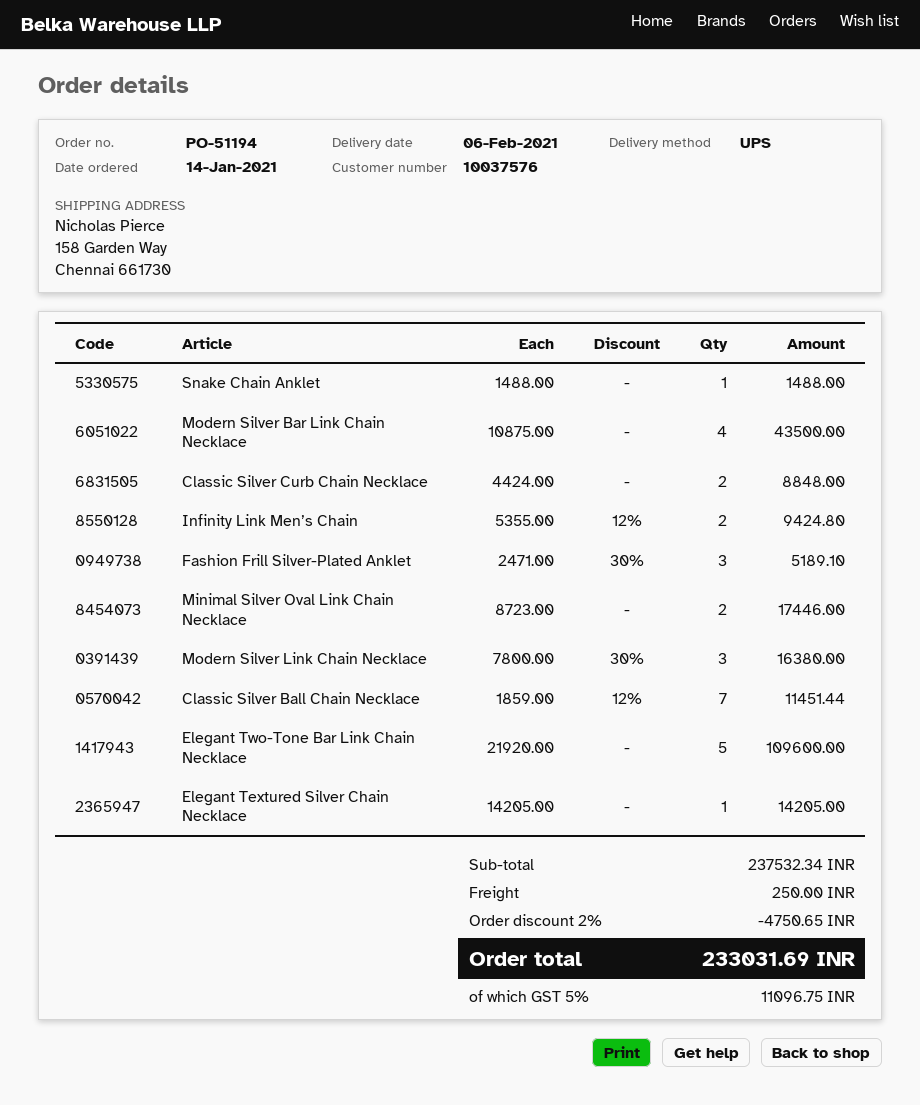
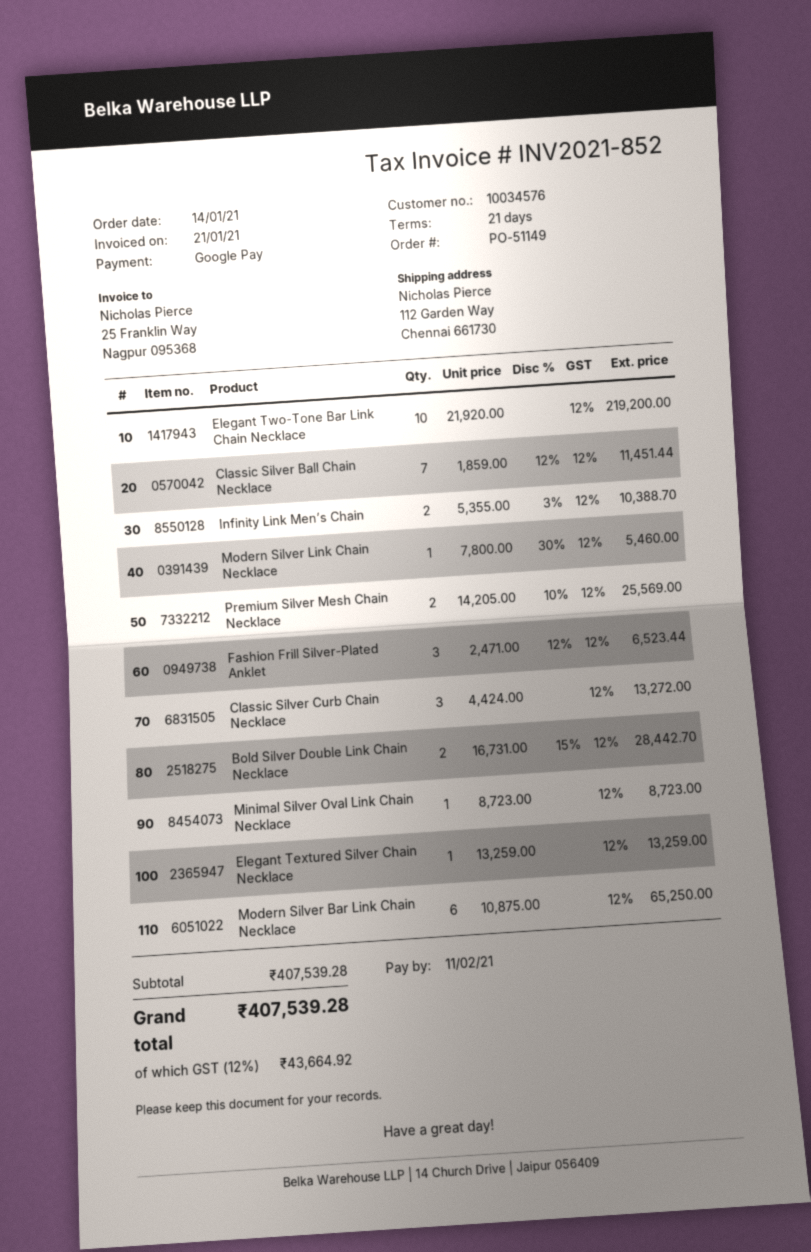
order number: PO-51194 -> PO-51149
customer number: 10037576 -> 10034576
ship to: 158 Garden Way, Chennai 661730 -> 112 Garden Way, Chennai 661730
Snake Chain Anklet: 1 x 1488.00 = 1488.00 -> none
Modern Silver Bar Link Chain Necklace: 4 x 10875.00 = 43500.00 -> 6 x 10875.00 = 65250.00
Classic Silver Curb Chain Necklace: 2 x 4424.00 = 8848.00 -> 3 x 4424.00 = 13272.00
Infinity Link Men’s Chain: 2 x 5355.00 - 12% = 9424.80 -> 2 x 5355.00 - 3% = 10388.70
Fashion Frill Silver-Plated Anklet: 3 x 2471.00 - 30% = 5189.10 -> 3 x 2471.00 - 12% = 6523.44
Minimal Silver Oval Link Chain Necklace: 2 x 8723.00 = 17446.00 -> 1 x 8723.00 = 8723.00
Modern Silver Link Chain Necklace: 3 x 7800.00 - 30% = 16380.00 -> 1 x 7800.00 - 30% = 5460.00
Elegant Two-Tone Bar Link Chain Necklace: 5 x 21920.00 = 109600.00 -> 10 x 21920.00 = 219200.00
Elegant Textured Silver Chain Necklace: 1 x 14205.00 = 14205.00 -> 1 x 13259.00 = 13259.00
Premium Silver Mesh Chain Necklace: none -> 2 x 14205.00 - 10% = 25569.00
Bold Silver Double Link Chain Necklace: none -> 2 x 16731.00 - 15% = 28442.70
subtotal: 237532.34 -> 407539.28
discount: 2% = 4750.65 -> none
shipping: 250.00 -> none
tax: 5% = 11096.75 -> 12% = 43664.92
total: 233031.69 -> 407539.28

